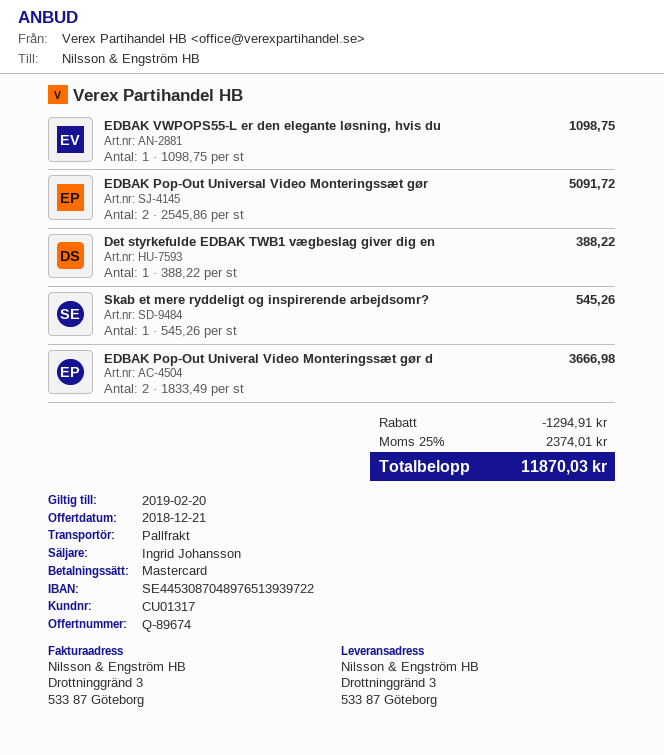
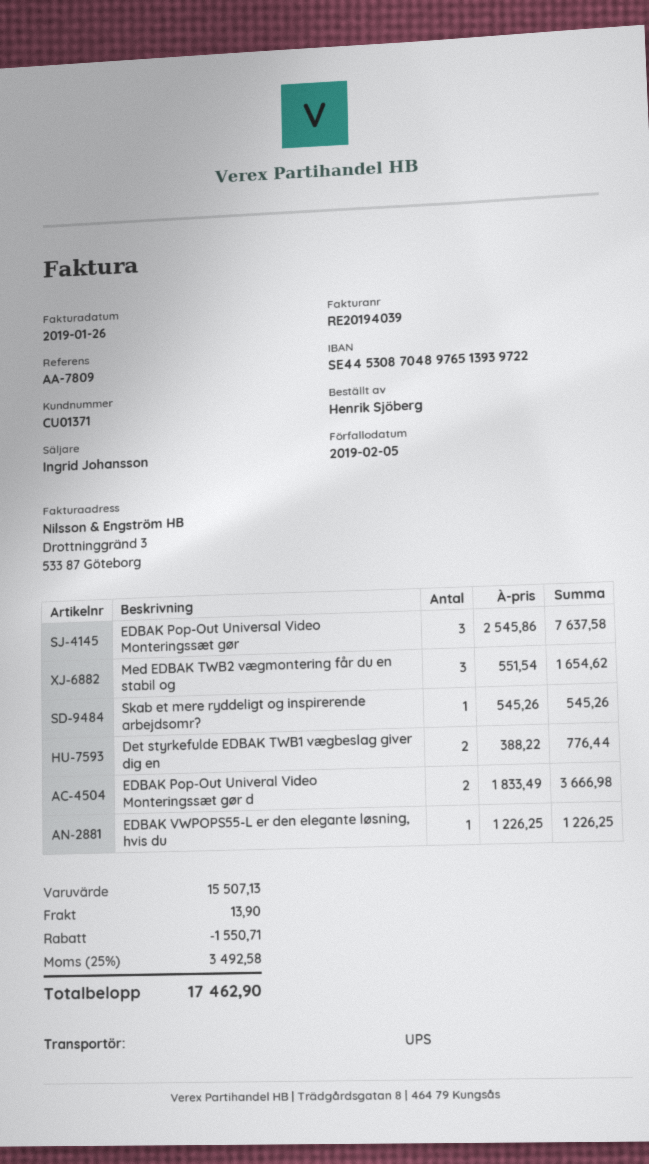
customer number: CU01317 -> CU01371
shipping method: pallet freight -> UPS
EDBAK VWPOPS55-L er den elegante løsning, hvis du: 1 x 1098.75 = 1098.75 -> 1 x 1226.25 = 1226.25
EDBAK Pop-Out Universal Video Monteringssæt gør: 2 x 2545.86 = 5091.72 -> 3 x 2545.86 = 7637.58
Det styrkefulde EDBAK TWB1 vægbeslag giver dig en: 1 x 388.22 = 388.22 -> 2 x 388.22 = 776.44
Med EDBAK TWB2 vægmontering får du en stabil og: none -> 3 x 551.54 = 1654.62
discount: 1294.91 -> 1550.71
shipping: none -> 13.90
tax: 25% = 2374.01 -> 25% = 3492.58
total: 11870.03 -> 17462.90

